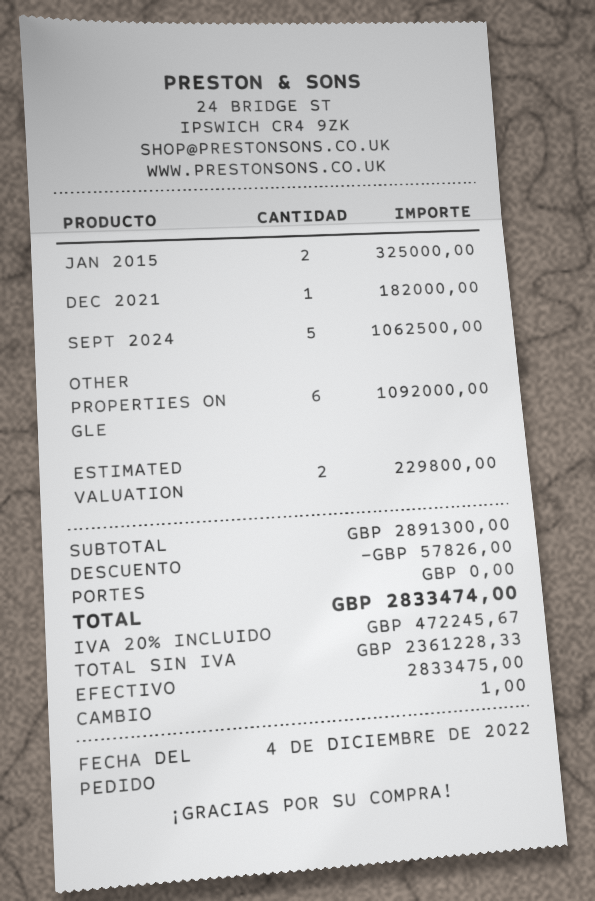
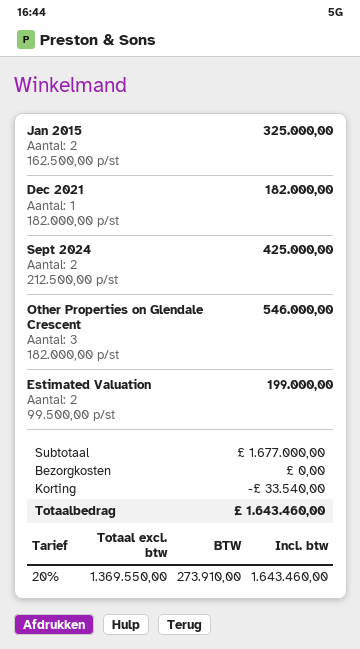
SEPT 2024: 5 for 1062500.00 -> 2 for 425000.00
OTHER PROPERTIES ON GLE: 6 for 1092000.00 -> 3 for 546000.00
ESTIMATED VALUATION: 2 for 229800.00 -> 2 for 199000.00
subtotal: 2891300.00 -> 1677000.00
discount: 57826.00 -> 33540.00
net: 2361228.33 -> 1369550.00
tax: 20% = 472245.67 -> 20% = 273910.00
total: 2833474.00 -> 1643460.00

